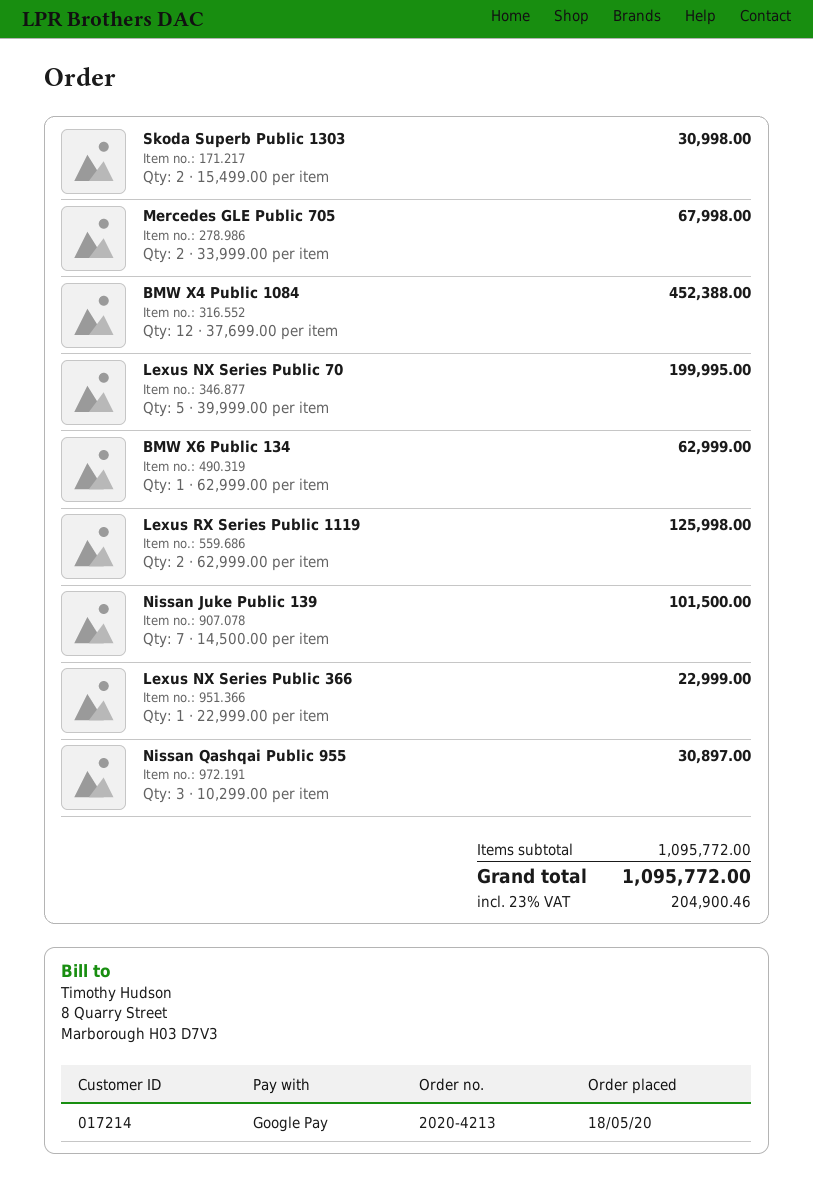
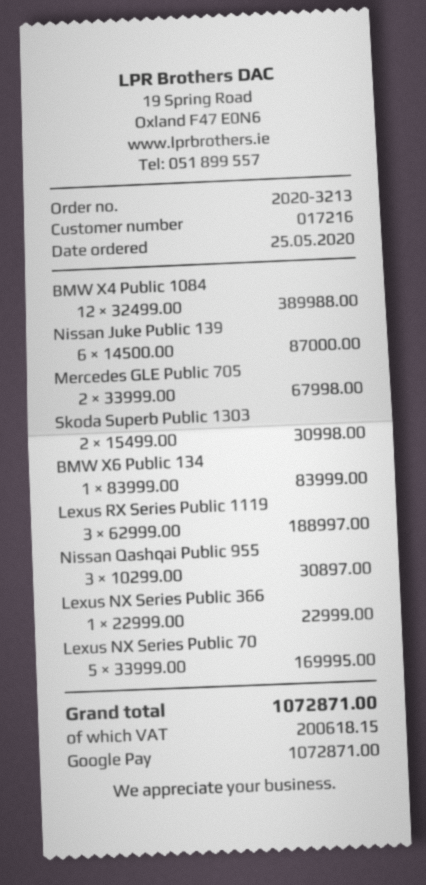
order number: 2020-4213 -> 2020-3213
order date: 2020-05-18 -> 2020-05-25
customer number: 017214 -> 017216
BMW X4 Public 1084: 12 x 37699.00 = 452388.00 -> 12 x 32499.00 = 389988.00
Lexus NX Series Public 70: 5 x 39999.00 = 199995.00 -> 5 x 33999.00 = 169995.00
BMW X6 Public 134: 1 x 62999.00 = 62999.00 -> 1 x 83999.00 = 83999.00
Lexus RX Series Public 1119: 2 x 62999.00 = 125998.00 -> 3 x 62999.00 = 188997.00
Nissan Juke Public 139: 7 x 14500.00 = 101500.00 -> 6 x 14500.00 = 87000.00
tax: 204900.46 -> 200618.15
total: 1095772.00 -> 1072871.00

